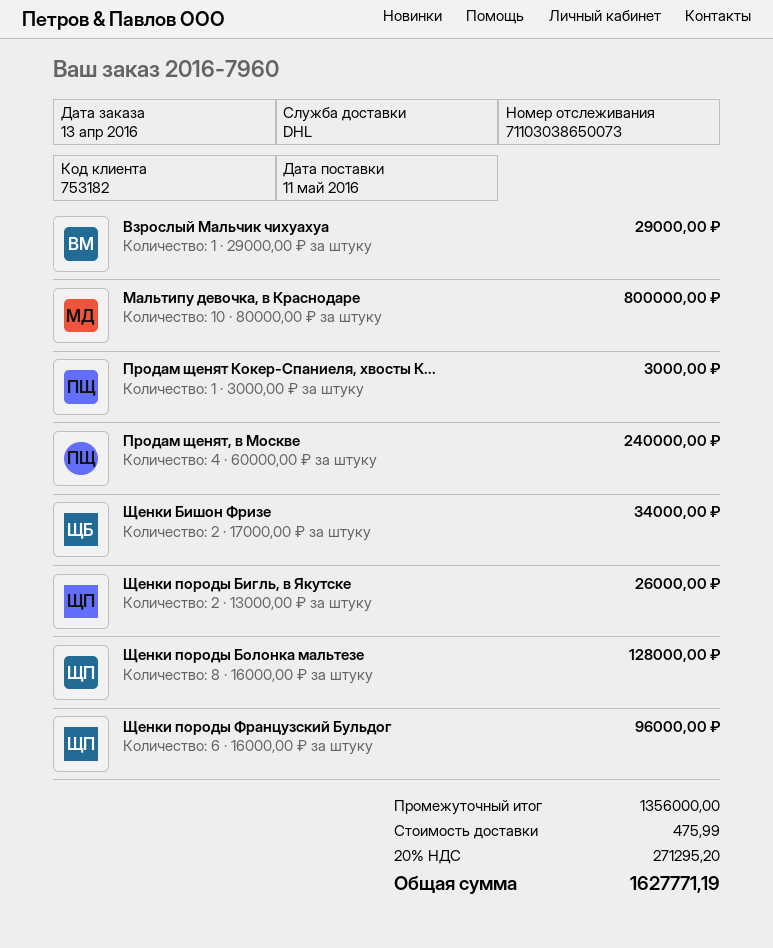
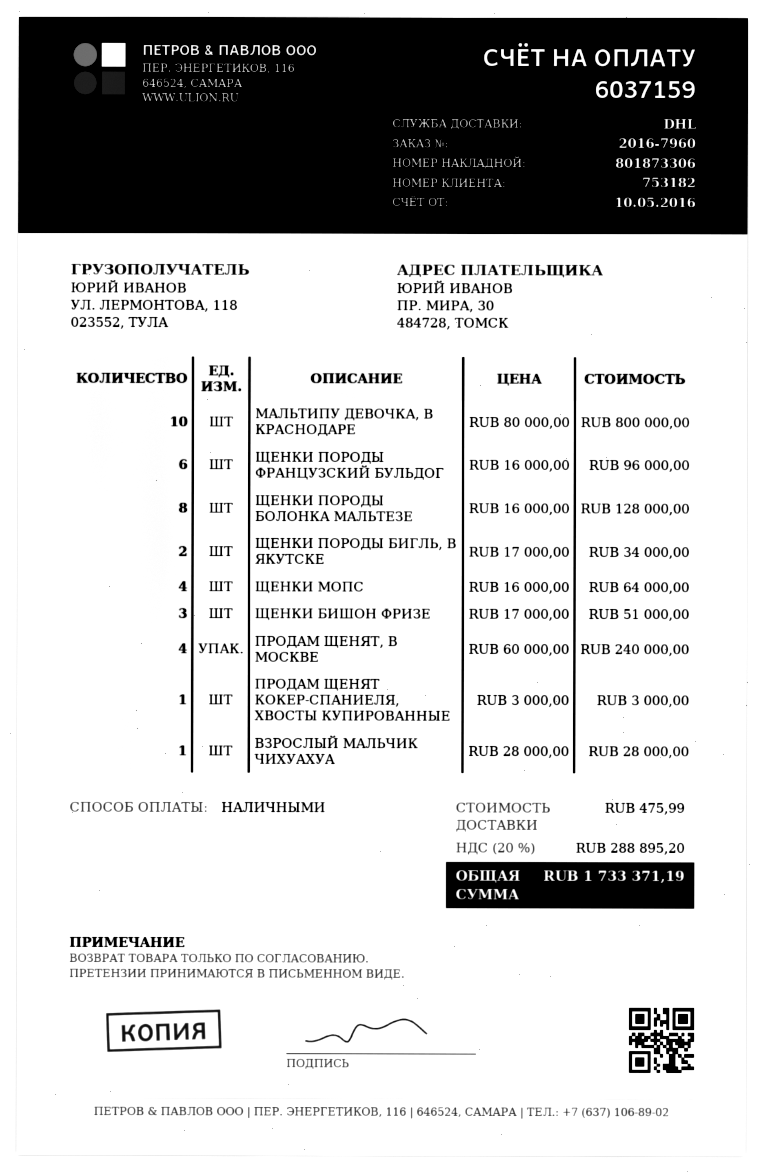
Взрослый Мальчик чихуахуа: 1 x 29000.00 = 29000.00 -> 1 x 28000.00 = 28000.00
Щенки Бишон Фризе: 2 x 17000.00 = 34000.00 -> 3 x 17000.00 = 51000.00
Щенки породы Бигль, в Якутске: 2 x 13000.00 = 26000.00 -> 2 x 17000.00 = 34000.00
ЩЕНКИ МОПС: none -> 4 x 16000.00 = 64000.00
tax: 20% = 271295.20 -> 20% = 288895.20
total: 1627771.19 -> 1733371.19

